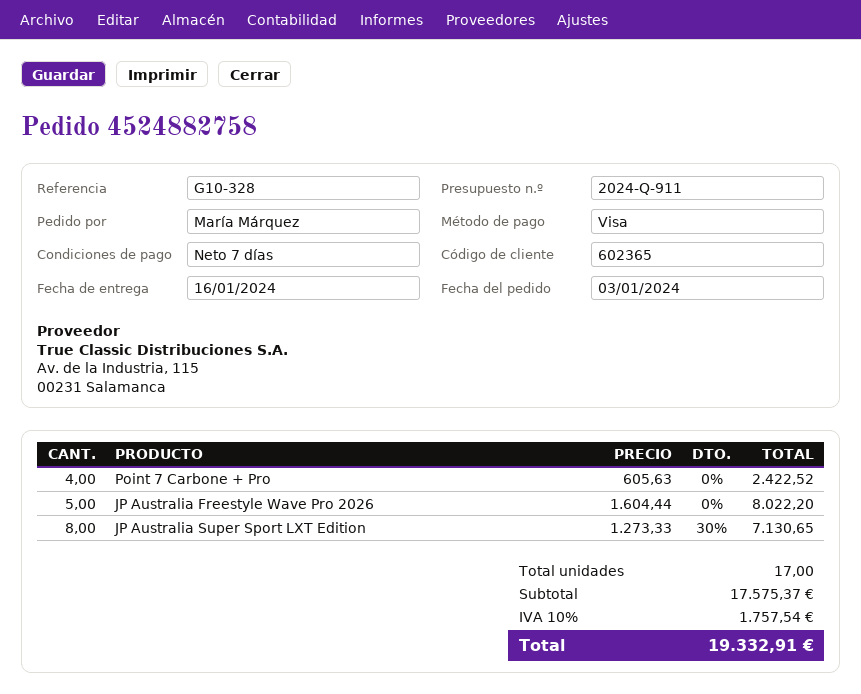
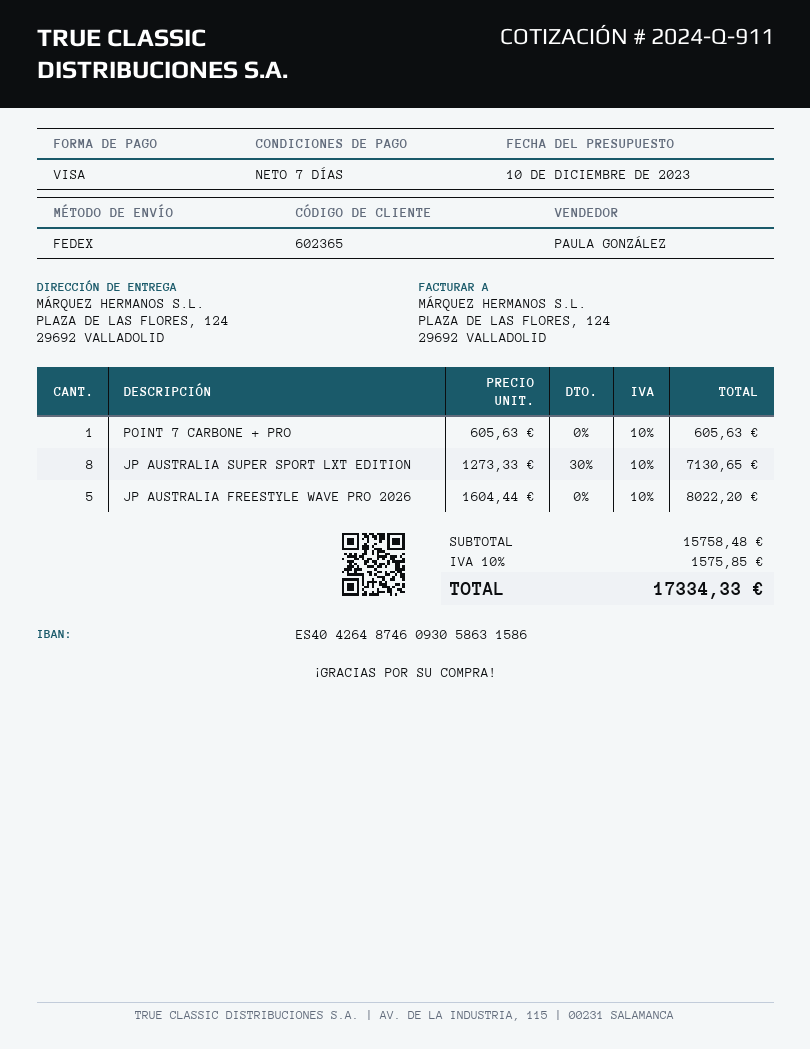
Point 7 Carbone + Pro: 4 x 605.63 = 2422.52 -> 1 x 605.63 = 605.63
subtotal: 17575.37 -> 15758.48
tax: 10% = 1757.54 -> 10% = 1575.85
total: 19332.91 -> 17334.33

